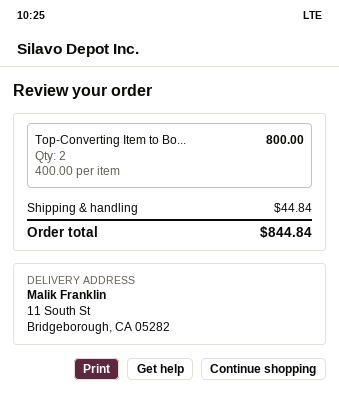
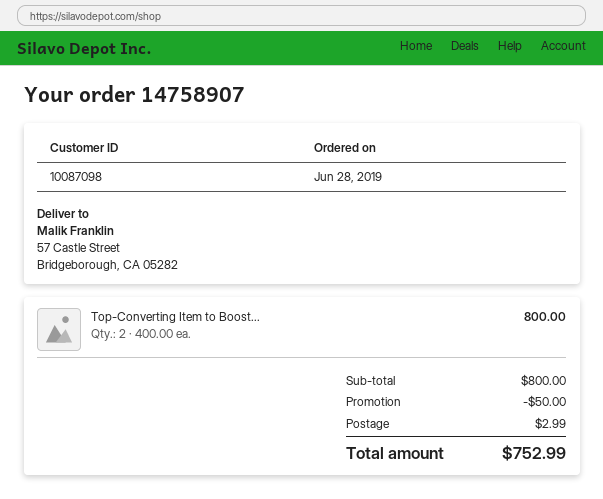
ship to: 11 South St, Bridgeborough, CA 05282 -> 57 Castle Street, Bridgeborough, CA 05282
discount: none -> 50.00
shipping: 44.84 -> 2.99
total: 844.84 -> 752.99

